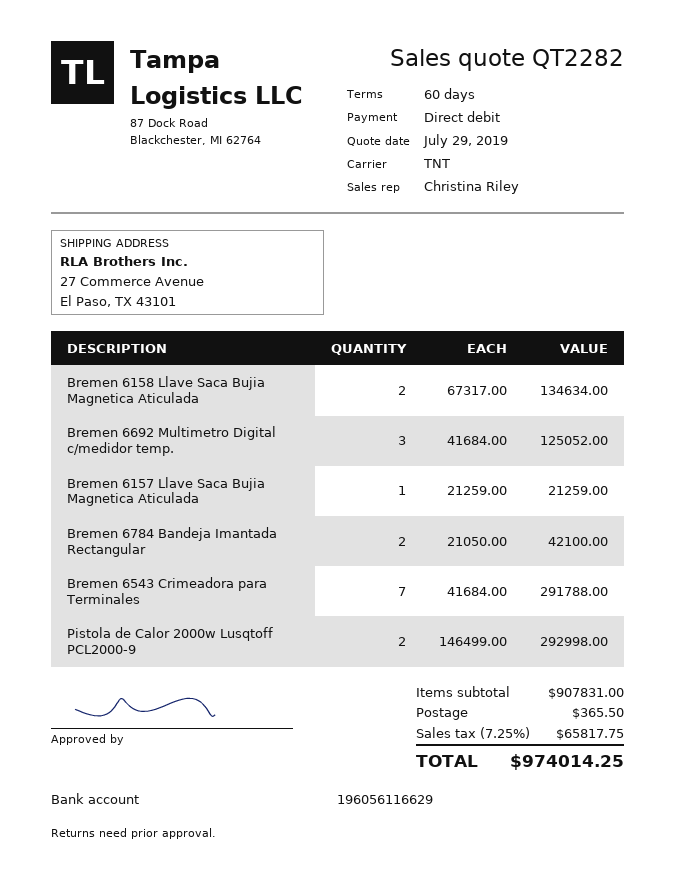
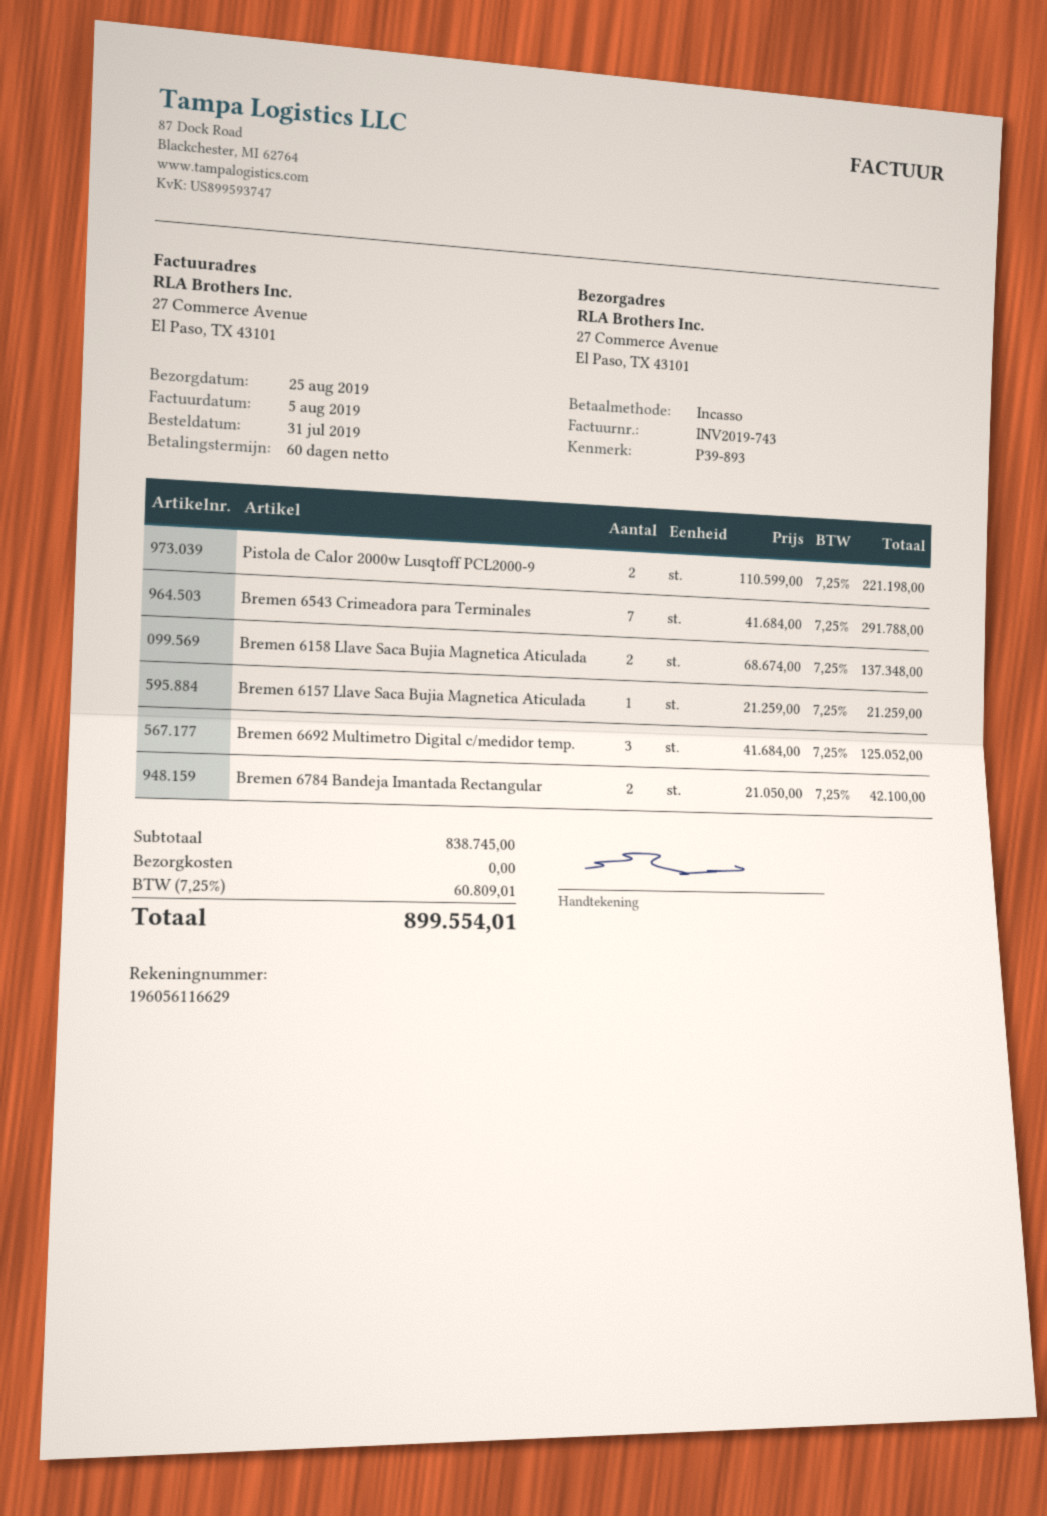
Bremen 6158 Llave Saca Bujia Magnetica Aticulada: 2 x 67317.00 = 134634.00 -> 2 x 68674.00 = 137348.00
Pistola de Calor 2000w Lusqtoff PCL2000-9: 2 x 146499.00 = 292998.00 -> 2 x 110599.00 = 221198.00
subtotal: 907831.00 -> 838745.00
shipping: 365.50 -> 0.00
tax: 7.25% = 65817.75 -> 7.25% = 60809.01
total: 974014.25 -> 899554.01

